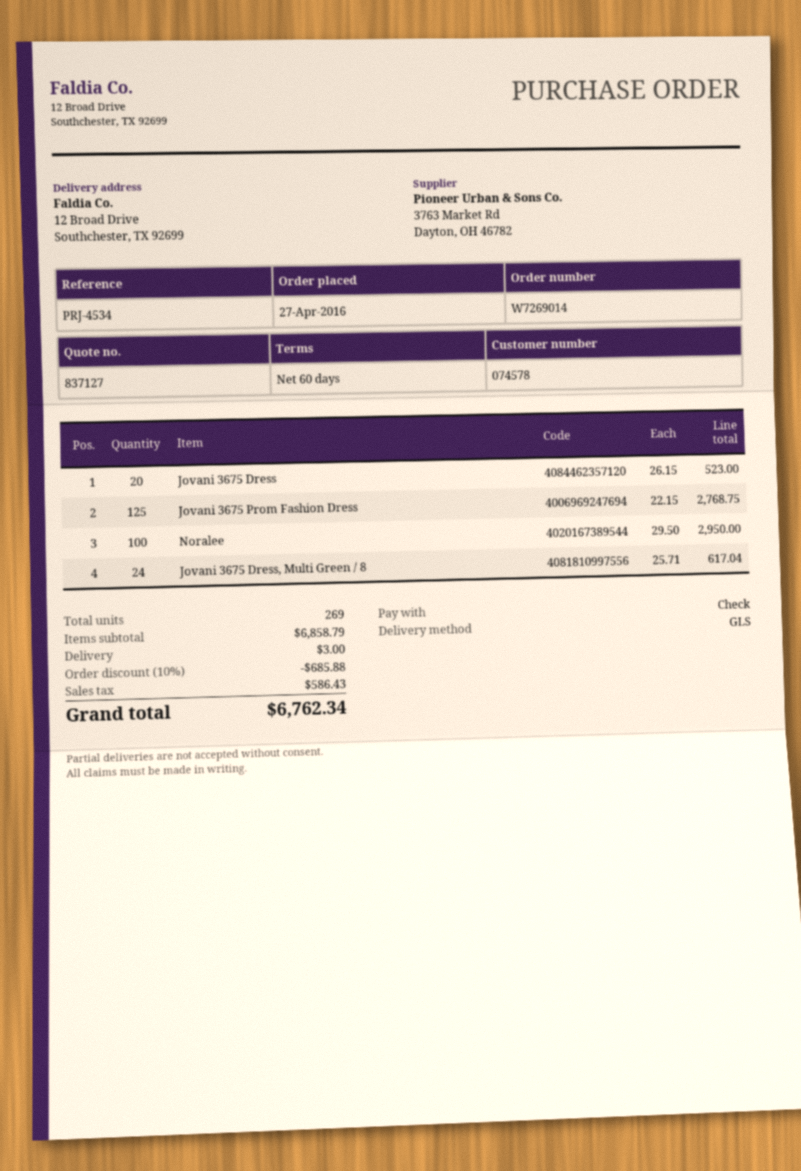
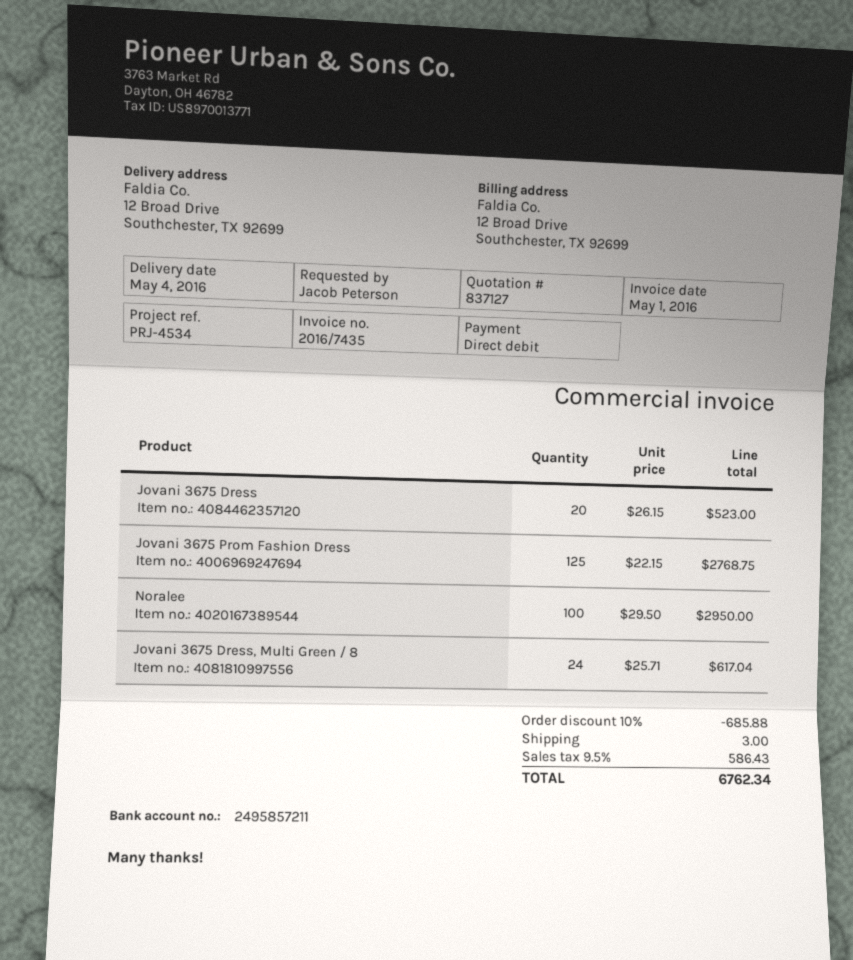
payment method: cheque -> direct debit

